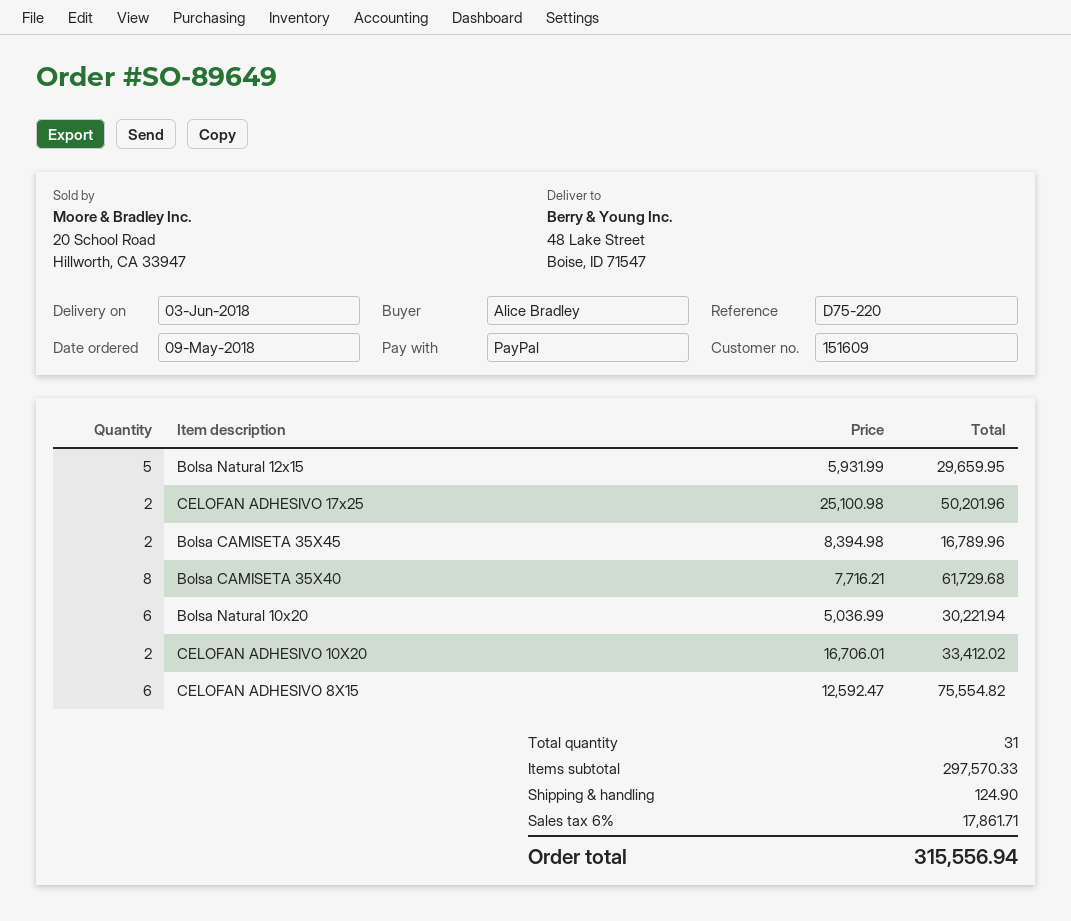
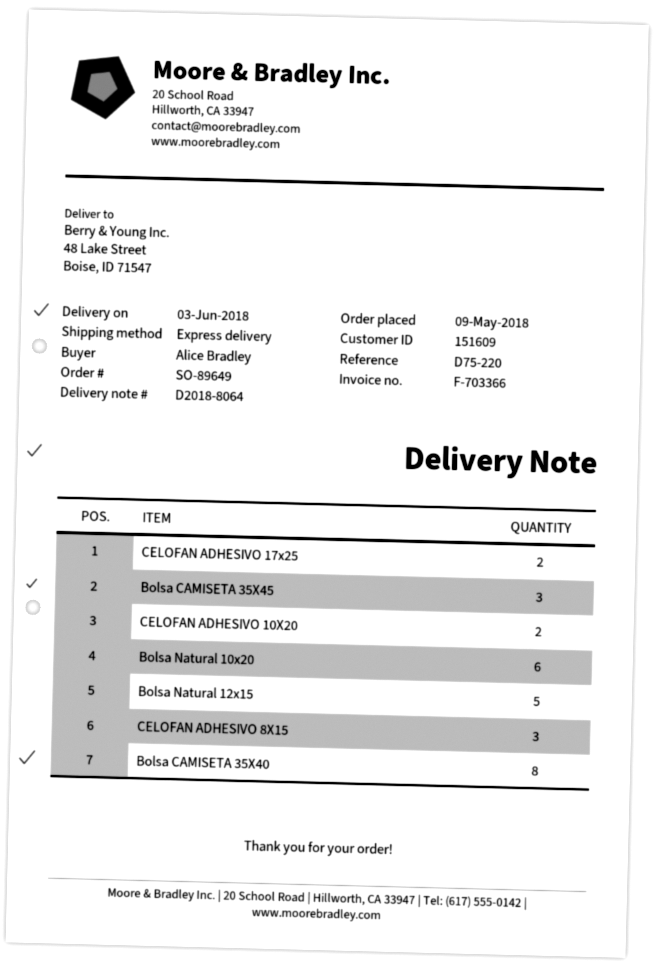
Bolsa CAMISETA 35X45: 2 -> 3
CELOFAN ADHESIVO 8X15: 6 -> 3

